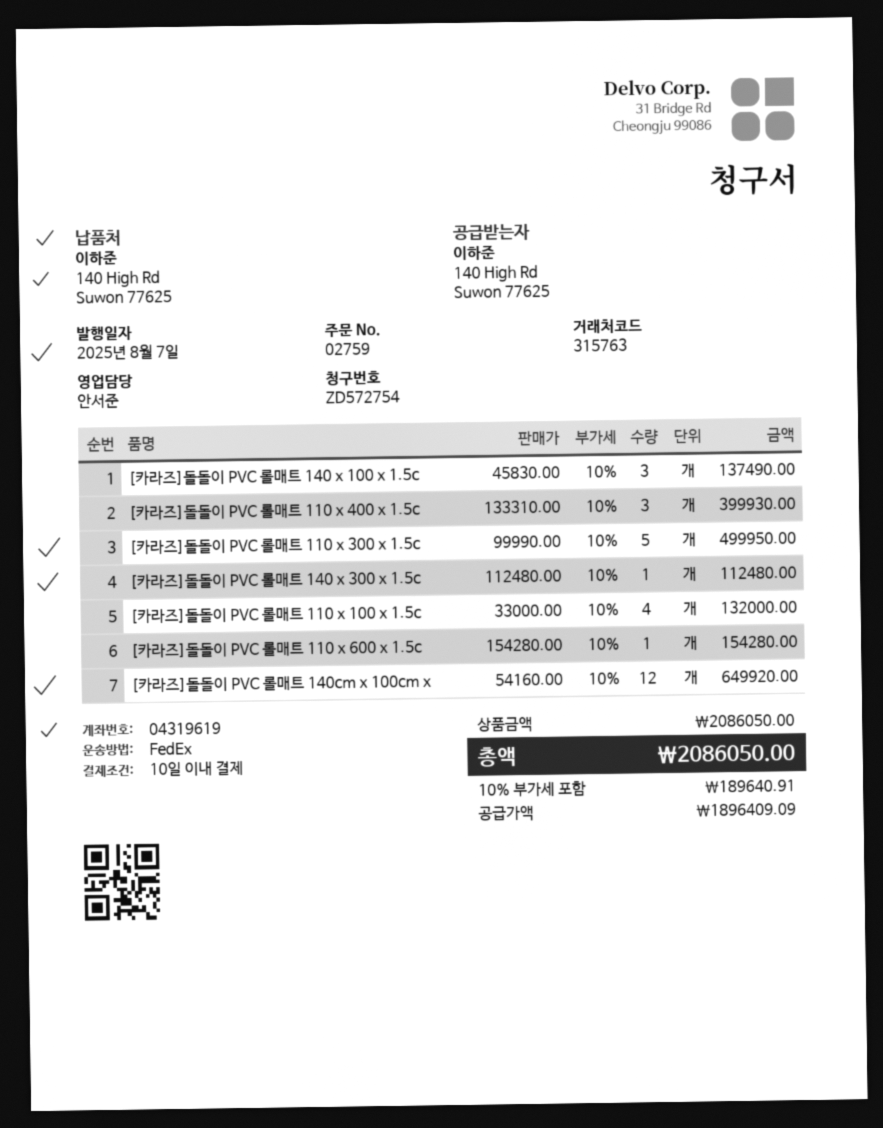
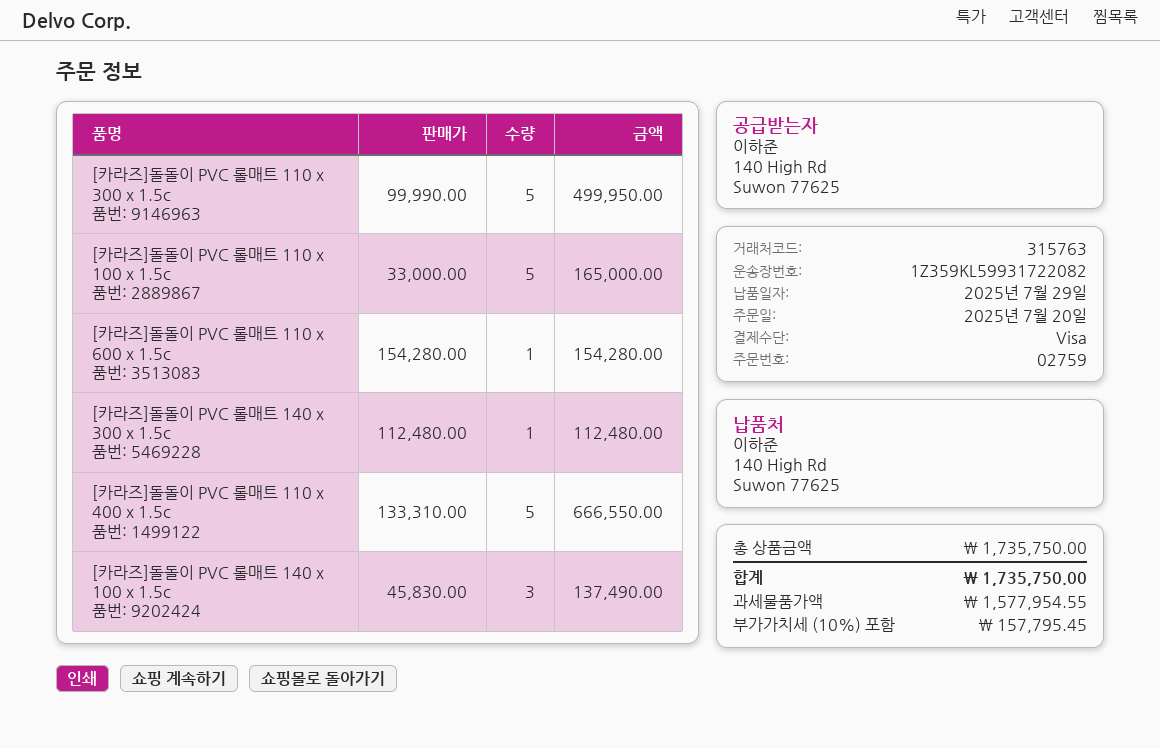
[카라즈]돌돌이 PVC 롤매트 110 x 400 x 1.5c: 3 x 133310.00 = 399930.00 -> 5 x 133310.00 = 666550.00
[카라즈]돌돌이 PVC 롤매트 110 x 100 x 1.5c: 4 x 33000.00 = 132000.00 -> 5 x 33000.00 = 165000.00
[카라즈]돌돌이 PVC 롤매트 140cm x 100cm x: 12 x 54160.00 = 649920.00 -> none
subtotal: 2086050.00 -> 1735750.00
net: 1896409.09 -> 1577954.55
tax: 10% = 189640.91 -> 10% = 157795.45
total: 2086050.00 -> 1735750.00

